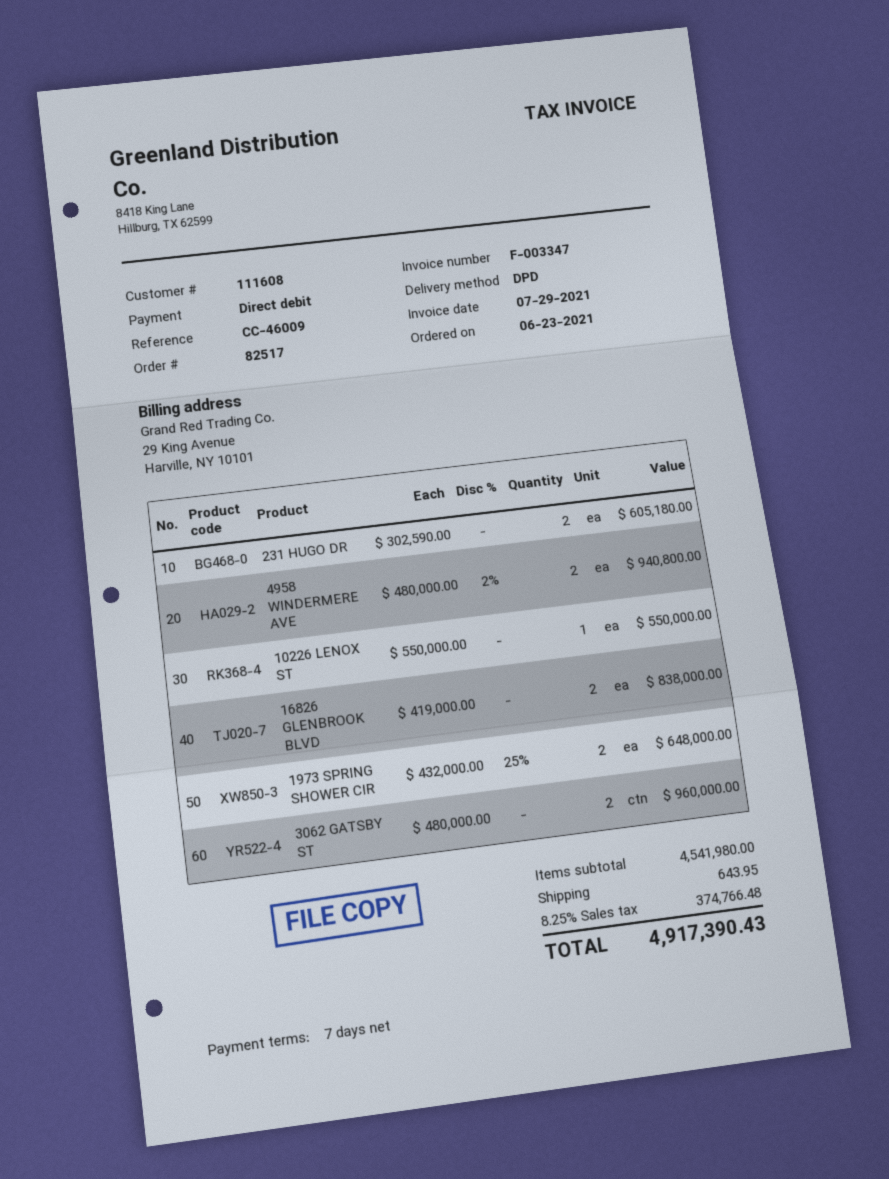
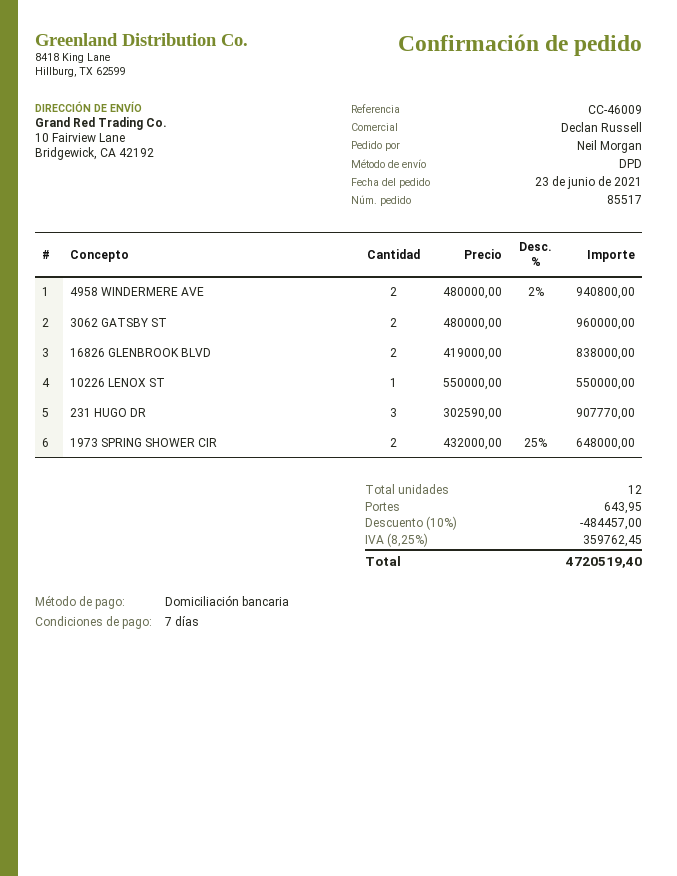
order number: 82517 -> 85517
231 HUGO DR: 2 x 302590.00 = 605180.00 -> 3 x 302590.00 = 907770.00
discount: none -> 10% = 484457.00
tax: 8.25% = 374766.48 -> 8.25% = 359762.45
total: 4917390.43 -> 4720519.40

